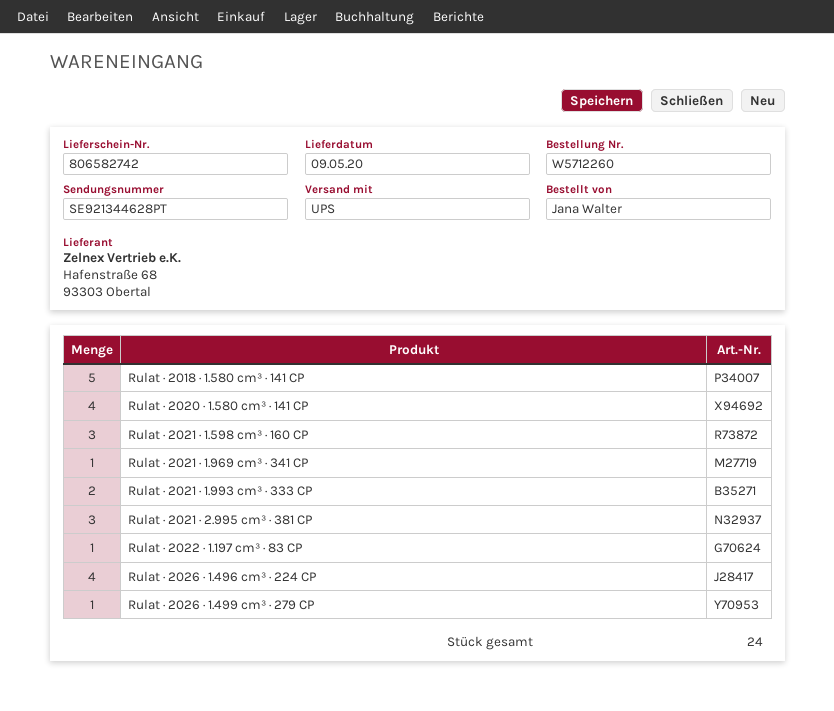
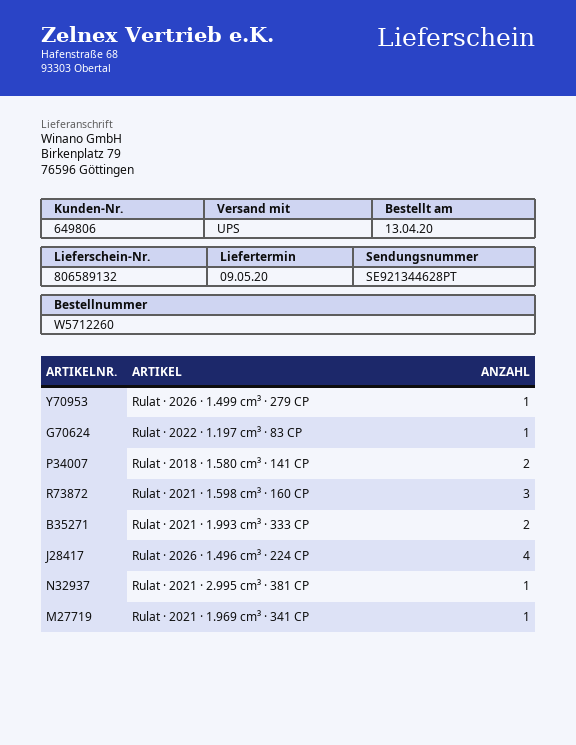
delivery note number: 806582742 -> 806589132
Rulat · 2018 · 1.580 cm³ · 141 CP: 5 -> 2
Rulat · 2020 · 1.580 cm³ · 141 CP: 4 -> none
Rulat · 2021 · 2.995 cm³ · 381 CP: 3 -> 1

